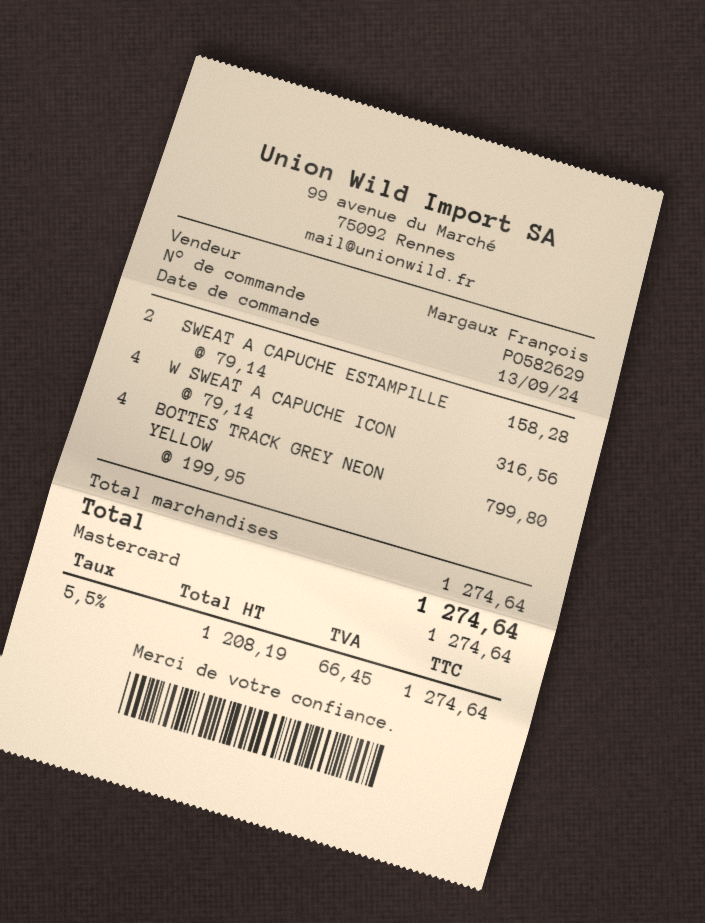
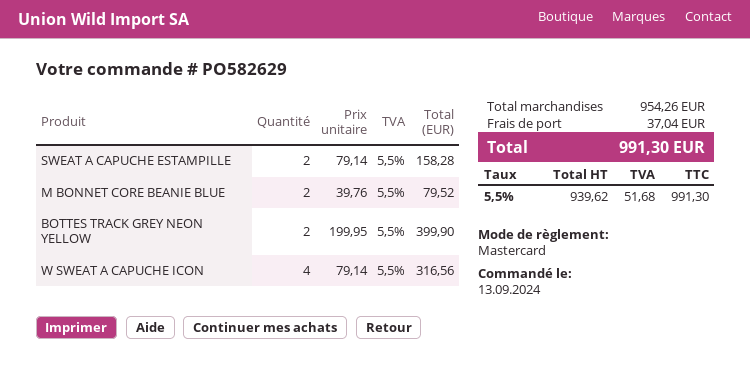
BOTTES TRACK GREY NEON YELLOW: 4 x 199.95 = 799.80 -> 2 x 199.95 = 399.90
M BONNET CORE BEANIE BLUE: none -> 2 x 39.76 = 79.52
subtotal: 1274.64 -> 954.26
shipping: none -> 37.04
net: 1208.19 -> 939.62
tax: 5.5% = 66.45 -> 5.5% = 51.68
total: 1274.64 -> 991.30

